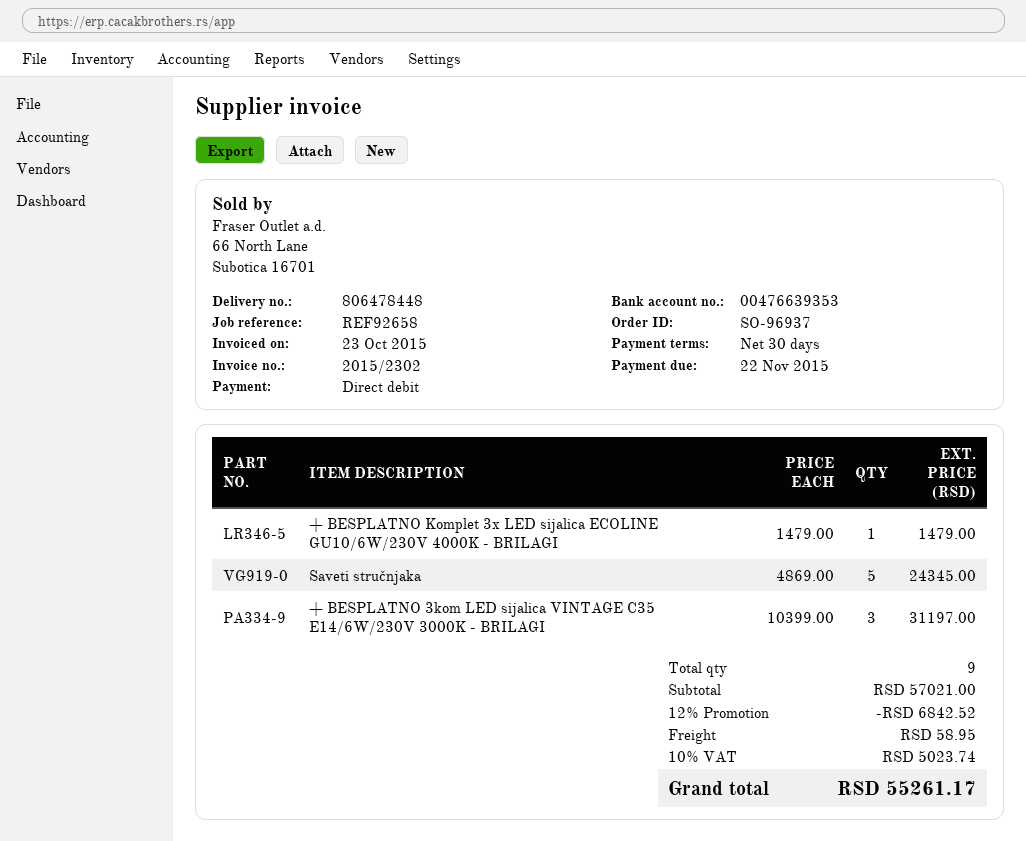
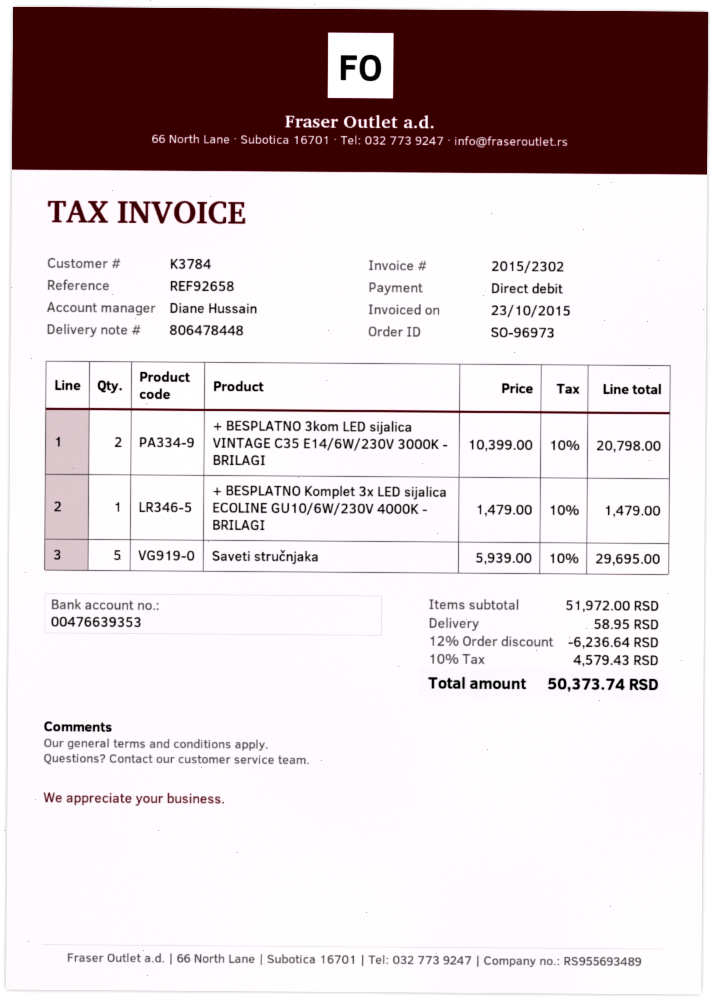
order number: SO-96937 -> SO-96973
Saveti stručnjaka: 5 x 4869.00 = 24345.00 -> 5 x 5939.00 = 29695.00
+ BESPLATNO 3kom LED sijalica VINTAGE C35 E14/6W/230V 3000K - BRILAGI: 3 x 10399.00 = 31197.00 -> 2 x 10399.00 = 20798.00
subtotal: 57021.00 -> 51972.00
discount: 12% = 6842.52 -> 12% = 6236.64
tax: 10% = 5023.74 -> 10% = 4579.43
total: 55261.17 -> 50373.74

